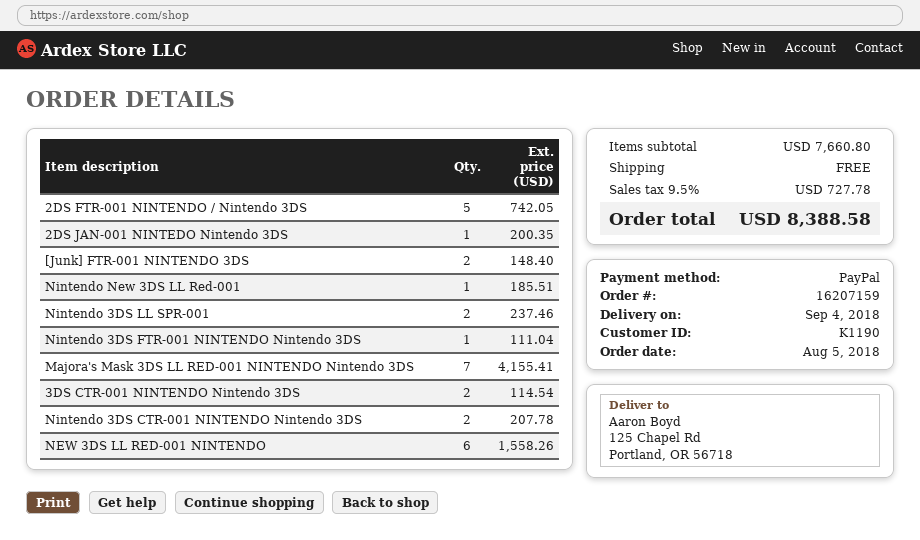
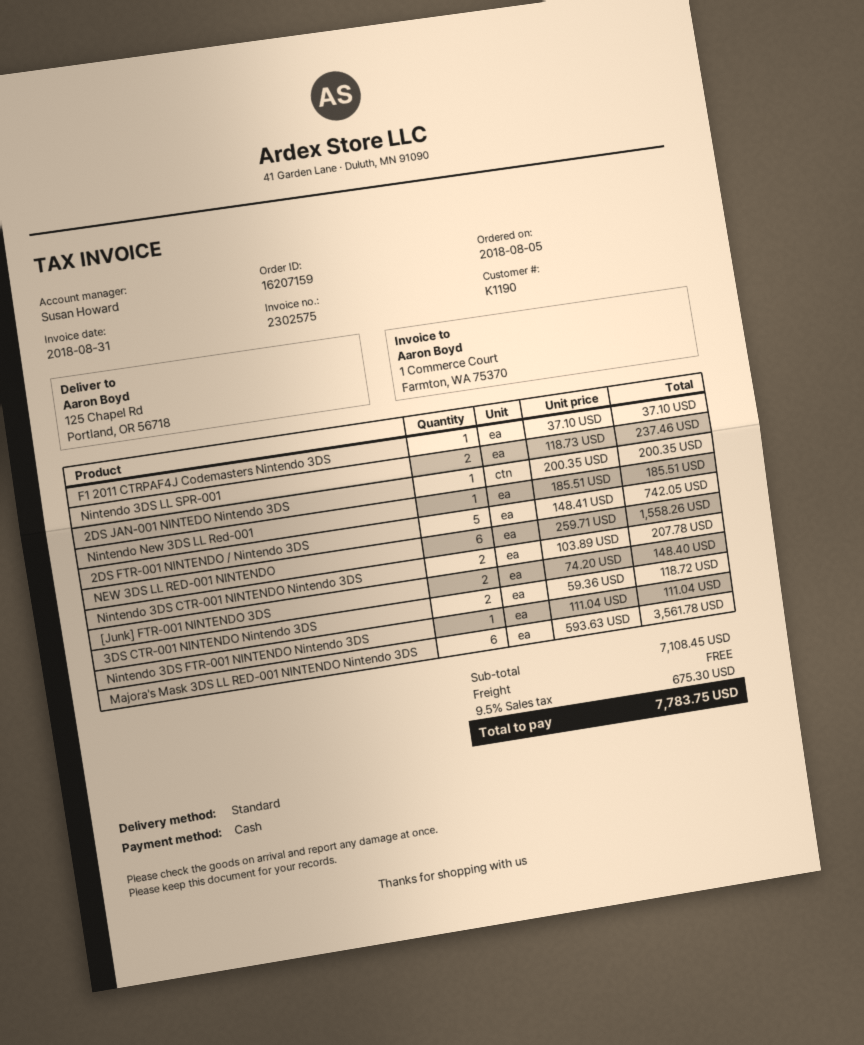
payment method: PayPal -> cash
Majora's Mask 3DS LL RED-001 NINTENDO Nintendo 3DS: 7 for 4155.41 -> 6 for 3561.78
3DS CTR-001 NINTENDO Nintendo 3DS: 2 for 114.54 -> 2 for 118.72
F1 2011 CTRPAF4J Codemasters Nintendo 3DS: none -> 1 for 37.10
subtotal: 7660.80 -> 7108.45
tax: 9.5% = 727.78 -> 9.5% = 675.30
total: 8388.58 -> 7783.75

